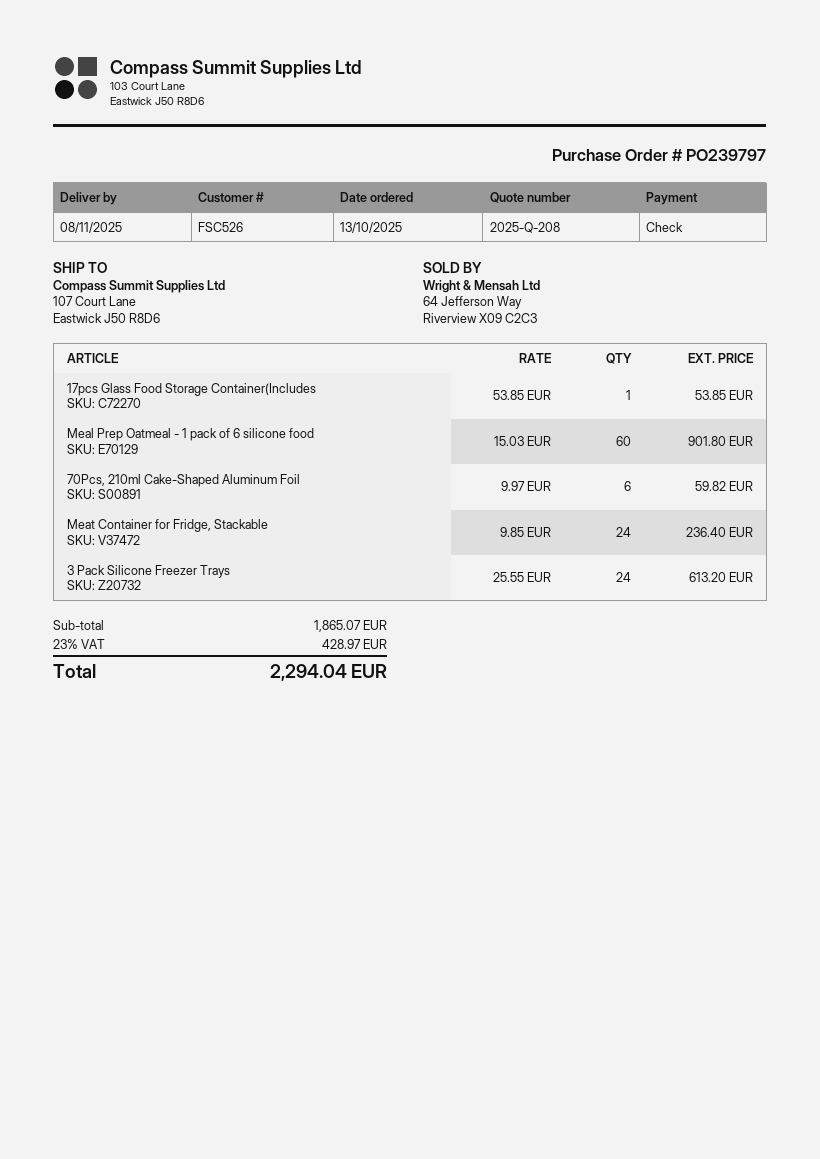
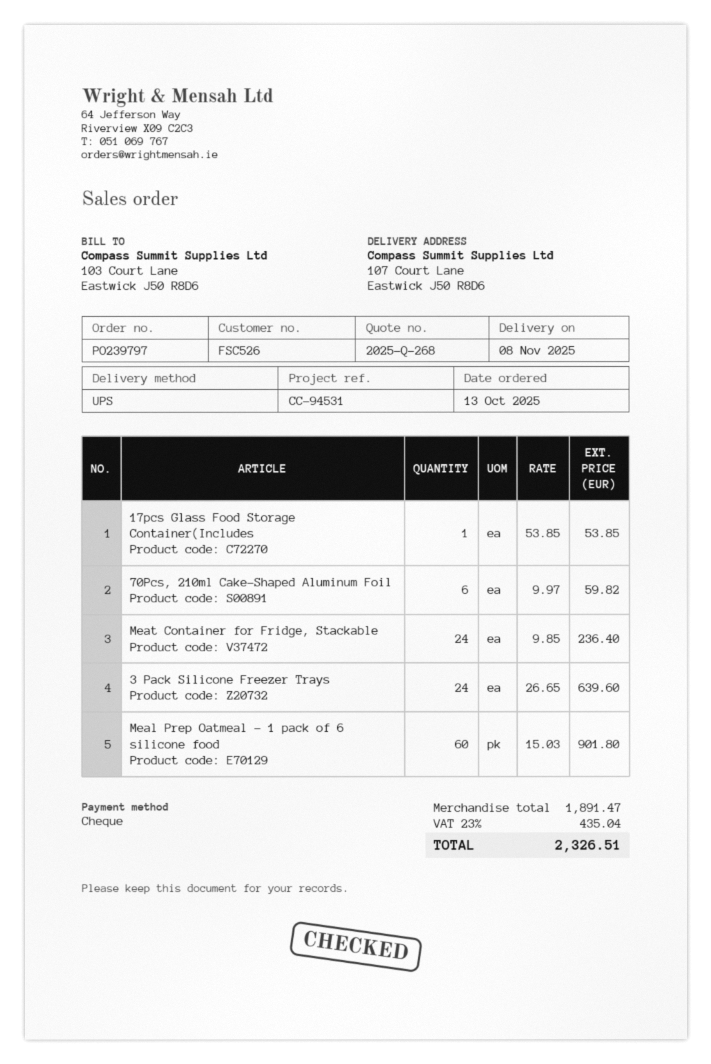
quote number: 2025-Q-208 -> 2025-Q-268
3 Pack Silicone Freezer Trays: 24 x 25.55 = 613.20 -> 24 x 26.65 = 639.60
subtotal: 1865.07 -> 1891.47
tax: 23% = 428.97 -> 23% = 435.04
total: 2294.04 -> 2326.51

